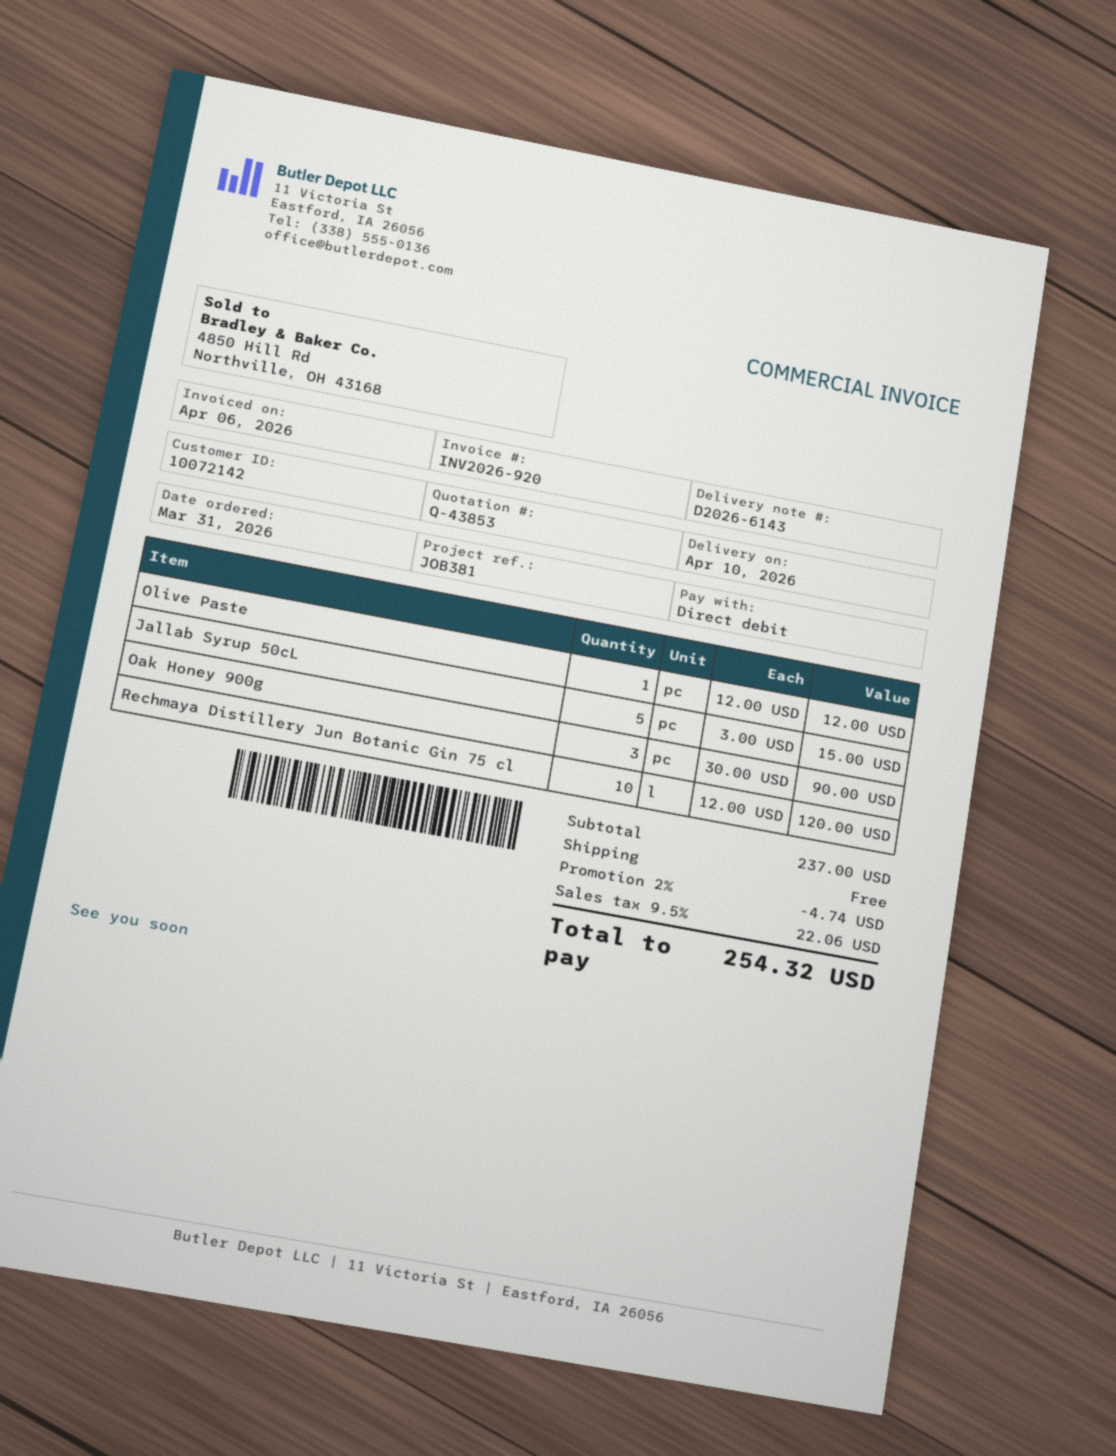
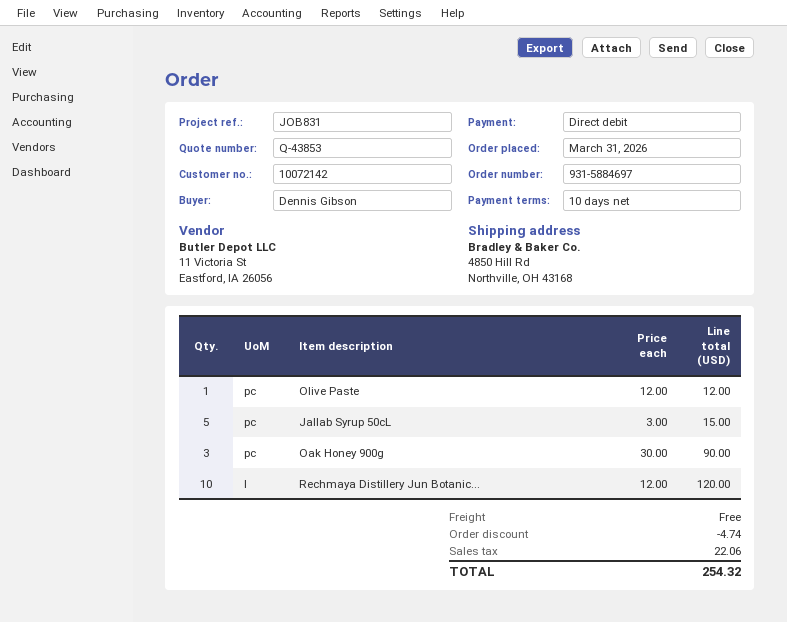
reference: JOB381 -> JOB831

